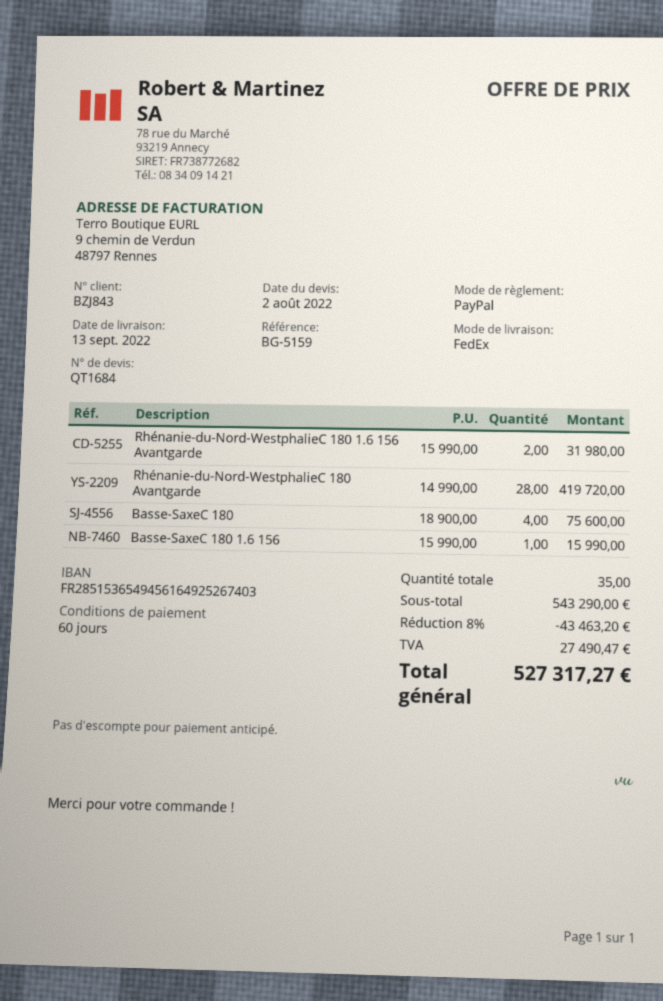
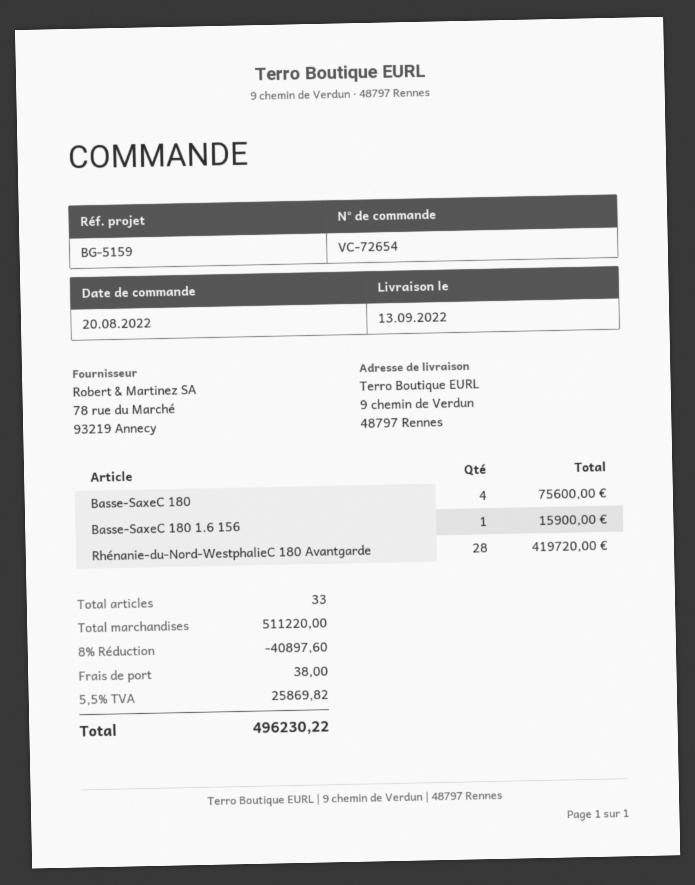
Rhénanie-du-Nord-WestphalieC 180 1.6 156 Avantgarde: 2 for 31980.00 -> none
Basse-SaxeC 180 1.6 156: 1 for 15990.00 -> 1 for 15900.00
total quantity: 35 -> 33
subtotal: 543290.00 -> 511220.00
discount: 8% = 43463.20 -> 8% = 40897.60
shipping: none -> 38.00
tax: 27490.47 -> 25869.82
total: 527317.27 -> 496230.22

